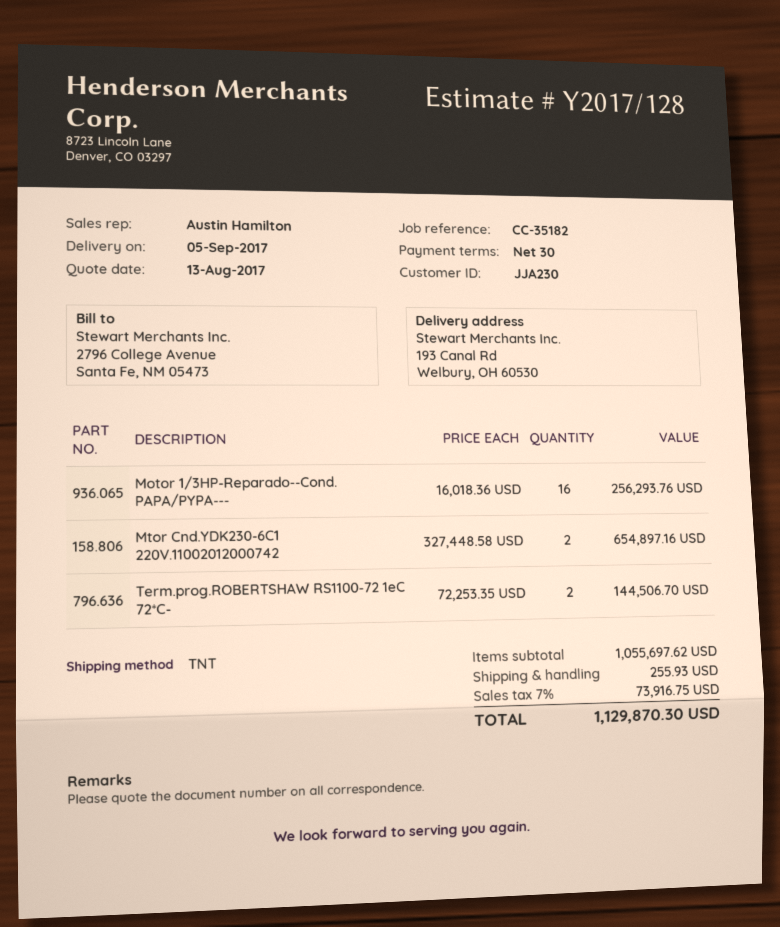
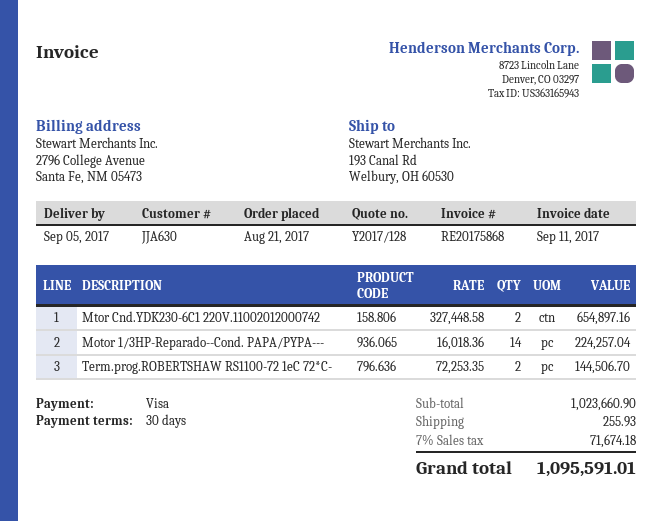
customer number: JJA230 -> JJA630
Motor 1/3HP-Reparado--Cond. PAPA/PYPA---: 16 x 16018.36 = 256293.76 -> 14 x 16018.36 = 224257.04
subtotal: 1055697.62 -> 1023660.90
tax: 7% = 73916.75 -> 7% = 71674.18
total: 1129870.30 -> 1095591.01

